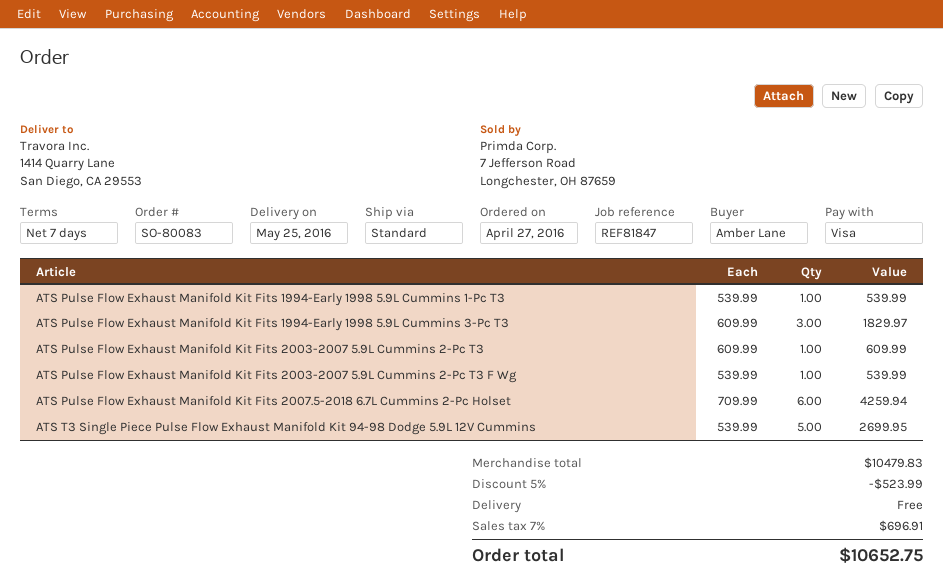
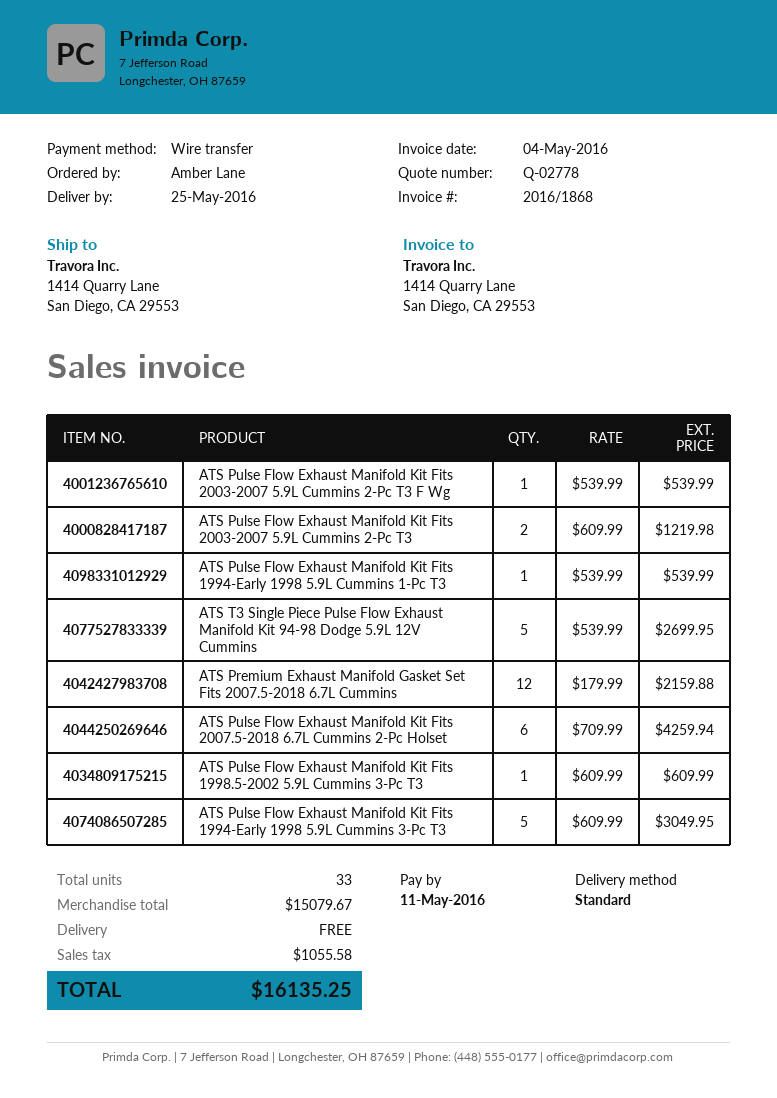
payment method: Visa -> bank transfer
ATS Pulse Flow Exhaust Manifold Kit Fits 1994-Early 1998 5.9L Cummins 3-Pc T3: 3 x 609.99 = 1829.97 -> 5 x 609.99 = 3049.95
ATS Pulse Flow Exhaust Manifold Kit Fits 2003-2007 5.9L Cummins 2-Pc T3: 1 x 609.99 = 609.99 -> 2 x 609.99 = 1219.98
ATS Premium Exhaust Manifold Gasket Set Fits 2007.5-2018 6.7L Cummins: none -> 12 x 179.99 = 2159.88
ATS Pulse Flow Exhaust Manifold Kit Fits 1998.5-2002 5.9L Cummins 3-Pc T3: none -> 1 x 609.99 = 609.99
subtotal: 10479.83 -> 15079.67
discount: 5% = 523.99 -> none
tax: 696.91 -> 1055.58
total: 10652.75 -> 16135.25

